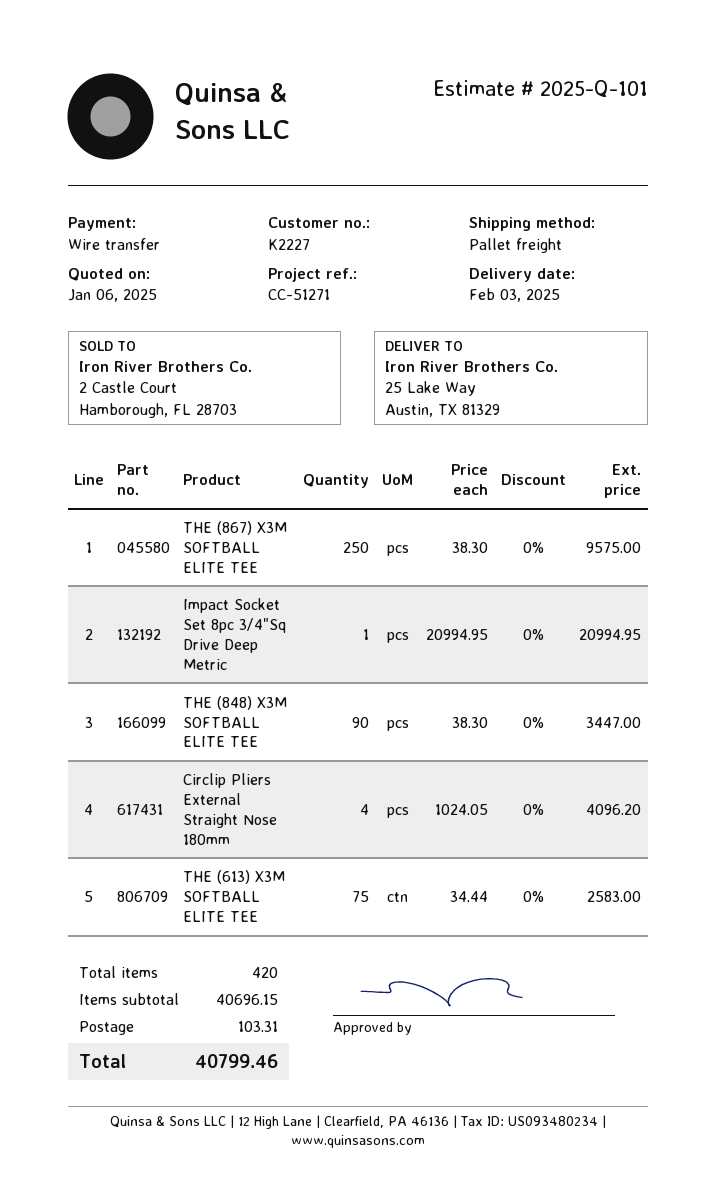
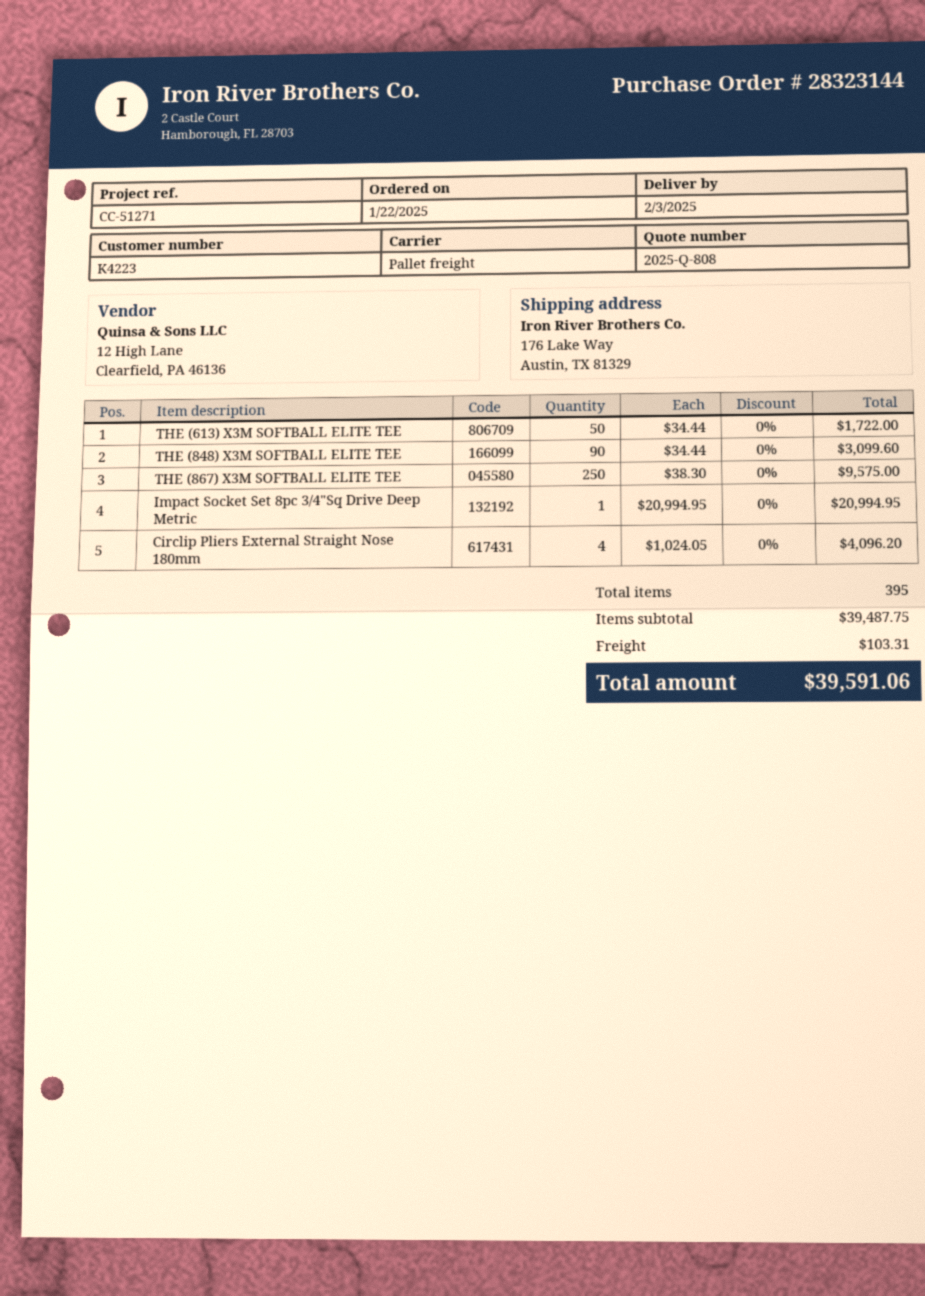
quote number: 2025-Q-101 -> 2025-Q-808
customer number: K2227 -> K4223
ship to: 25 Lake Way, Austin, TX 81329 -> 176 Lake Way, Austin, TX 81329
THE (848) X3M SOFTBALL ELITE TEE: 90 x 38.30 = 3447.00 -> 90 x 34.44 = 3099.60
THE (613) X3M SOFTBALL ELITE TEE: 75 x 34.44 = 2583.00 -> 50 x 34.44 = 1722.00
total quantity: 420 -> 395
subtotal: 40696.15 -> 39487.75
total: 40799.46 -> 39591.06

